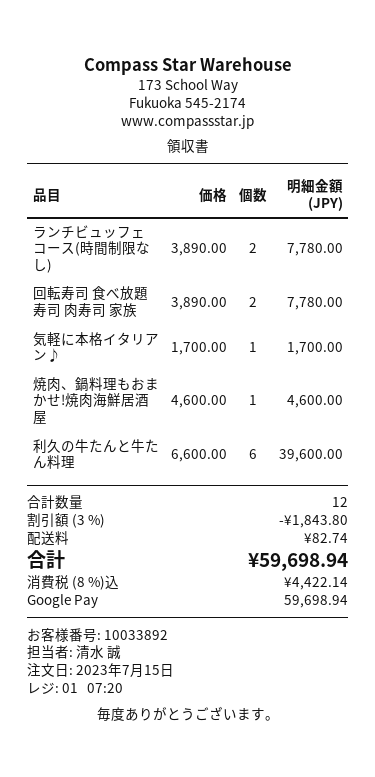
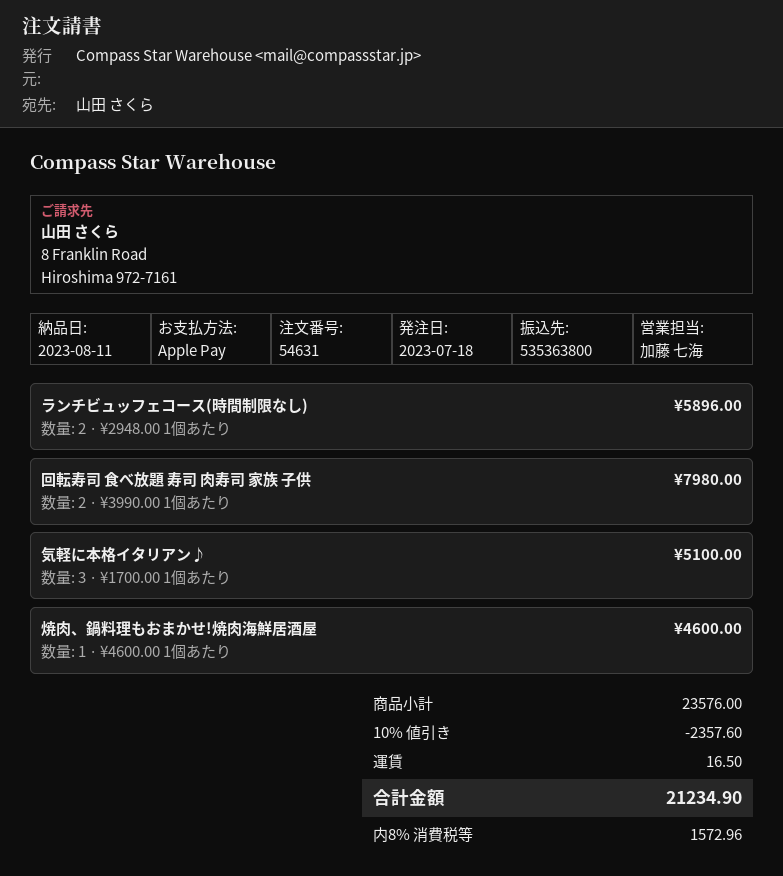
order date: 2023-07-15 -> 2023-07-18
sales rep: 清水 誠 -> 加藤 七海
payment method: Google Pay -> Apple Pay
ランチビュッフェコース(時間制限なし): 2 x 3890.00 = 7780.00 -> 2 x 2948.00 = 5896.00
回転寿司 食べ放題 寿司 肉寿司 家族: 2 x 3890.00 = 7780.00 -> 2 x 3990.00 = 7980.00
気軽に本格イタリアン♪: 1 x 1700.00 = 1700.00 -> 3 x 1700.00 = 5100.00
利久の牛たんと牛たん料理: 6 x 6600.00 = 39600.00 -> none
discount: 3% = 1843.80 -> 10% = 2357.60
shipping: 82.74 -> 16.50
tax: 8% = 4422.14 -> 8% = 1572.96
total: 59698.94 -> 21234.90

